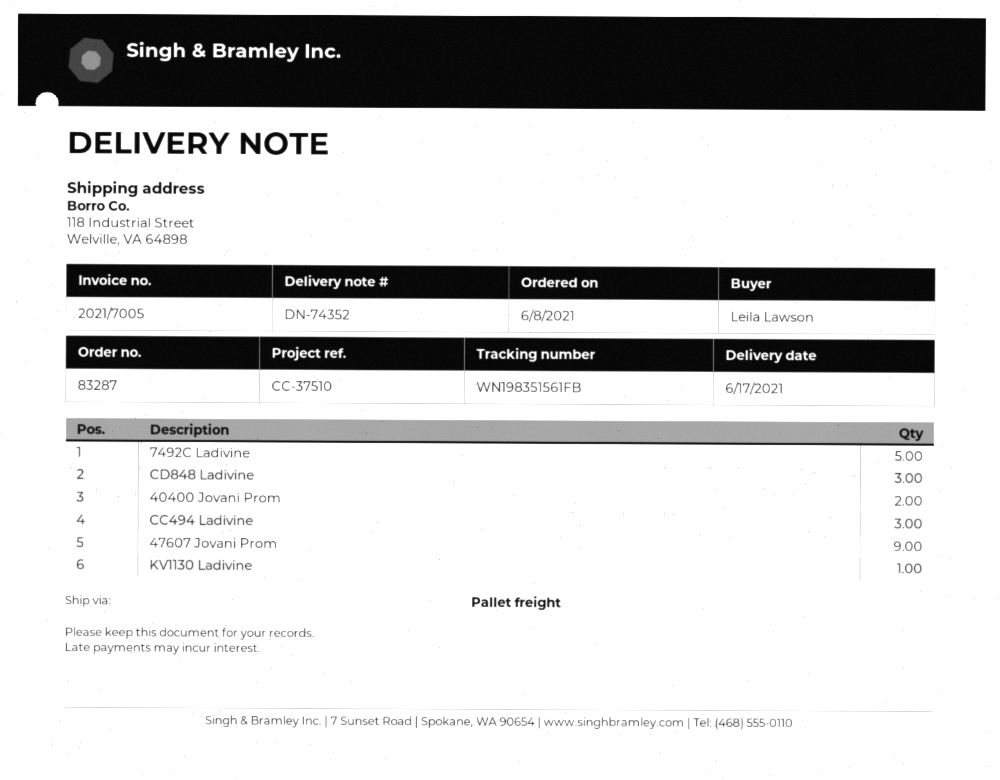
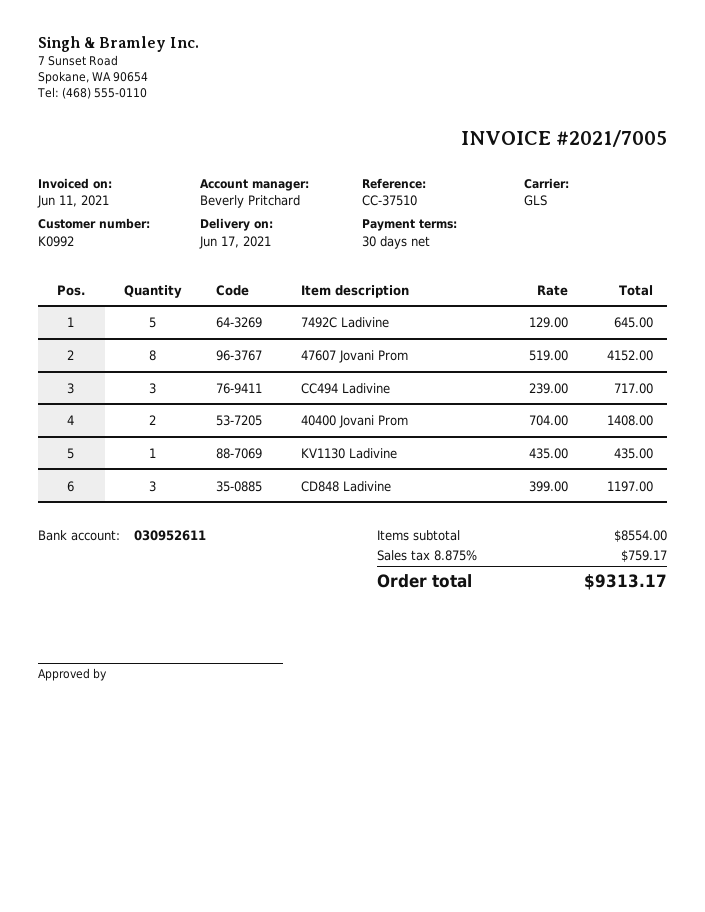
shipping method: pallet freight -> GLS
47607 Jovani Prom: 9 -> 8

